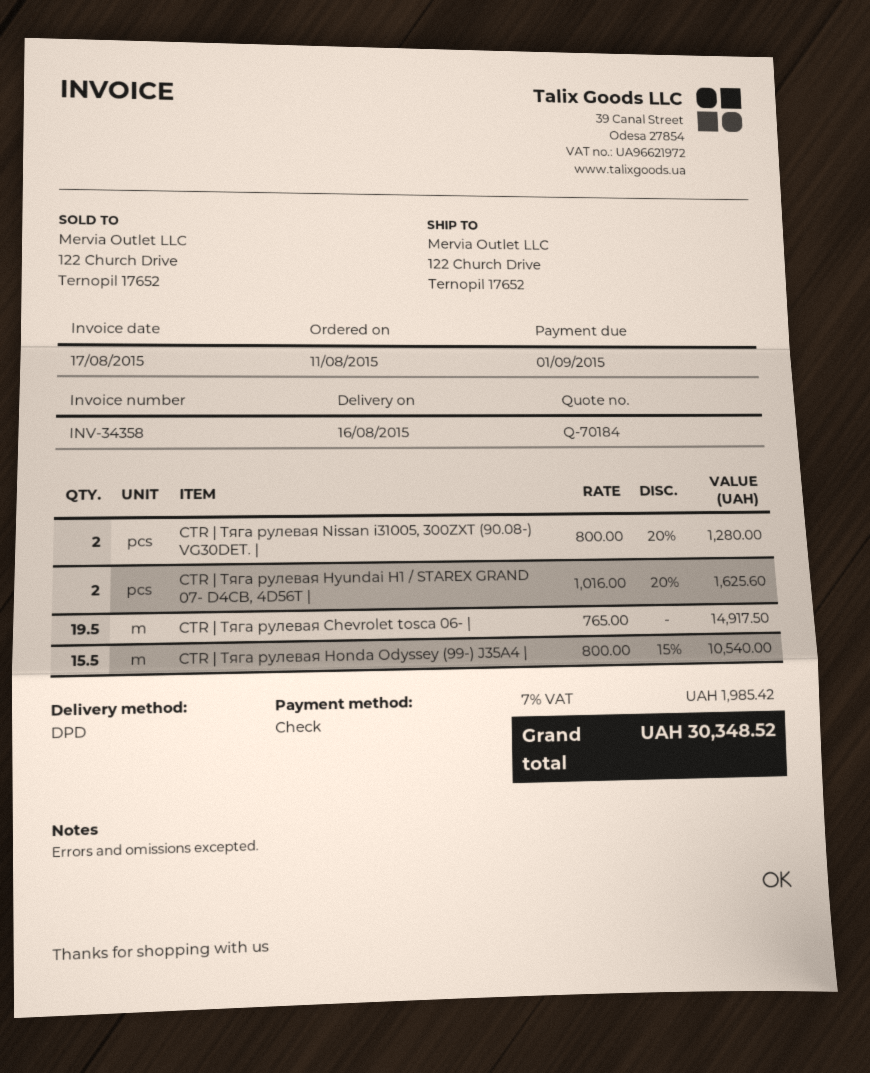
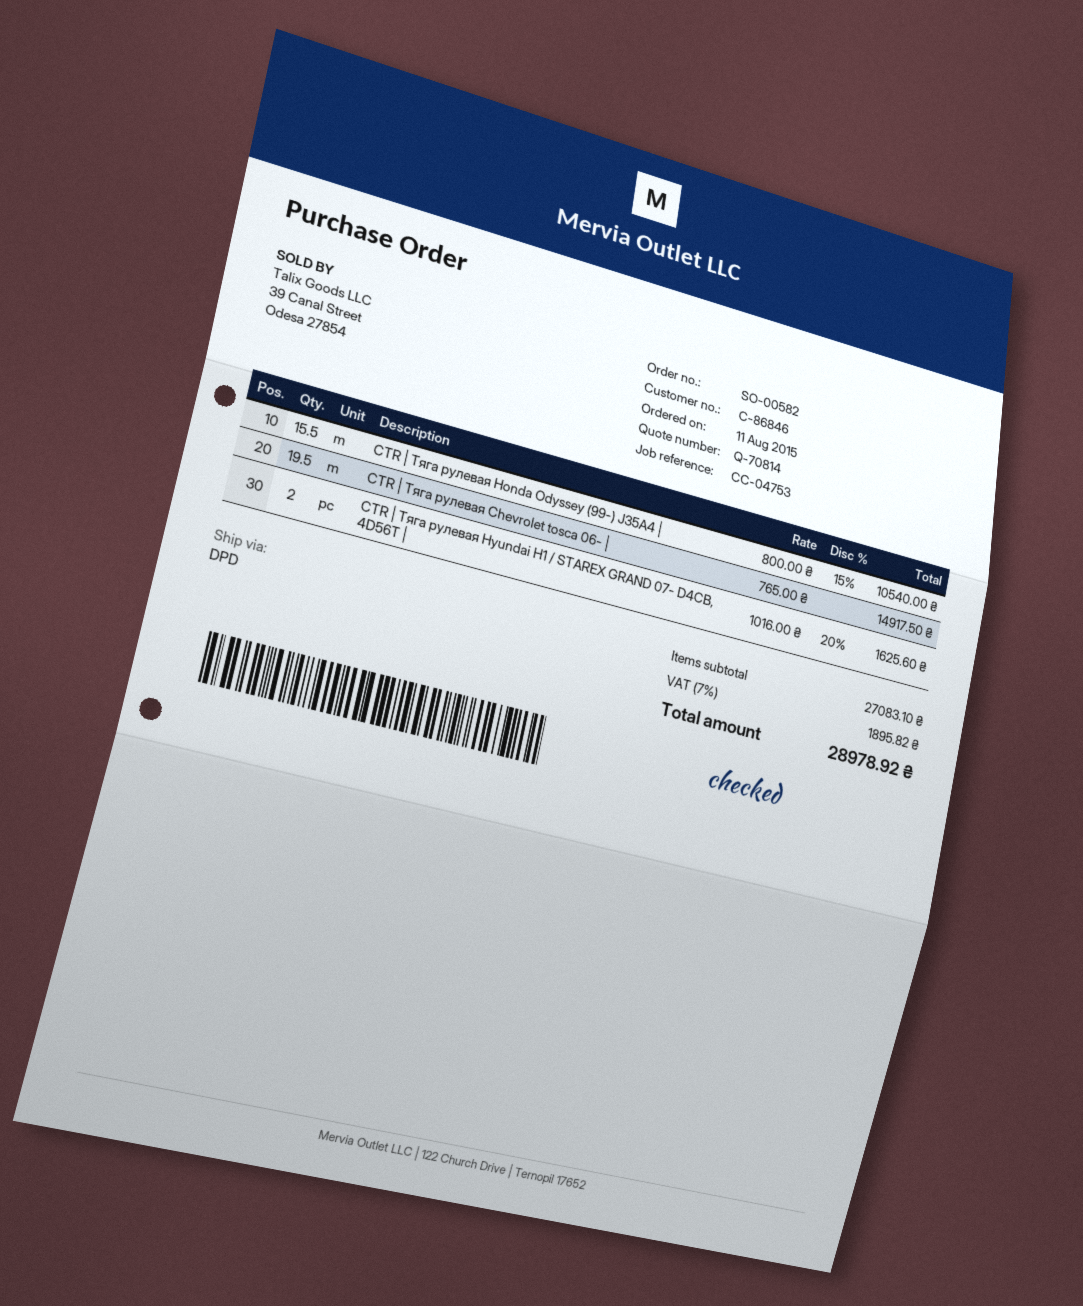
quote number: Q-70184 -> Q-70814
CTR | Тяга рулевая Nissan i31005, 300ZXT (90.08-) VG30DET. |: 2 x 800.00 - 20% = 1280.00 -> none
tax: 7% = 1985.42 -> 7% = 1895.82
total: 30348.52 -> 28978.92

